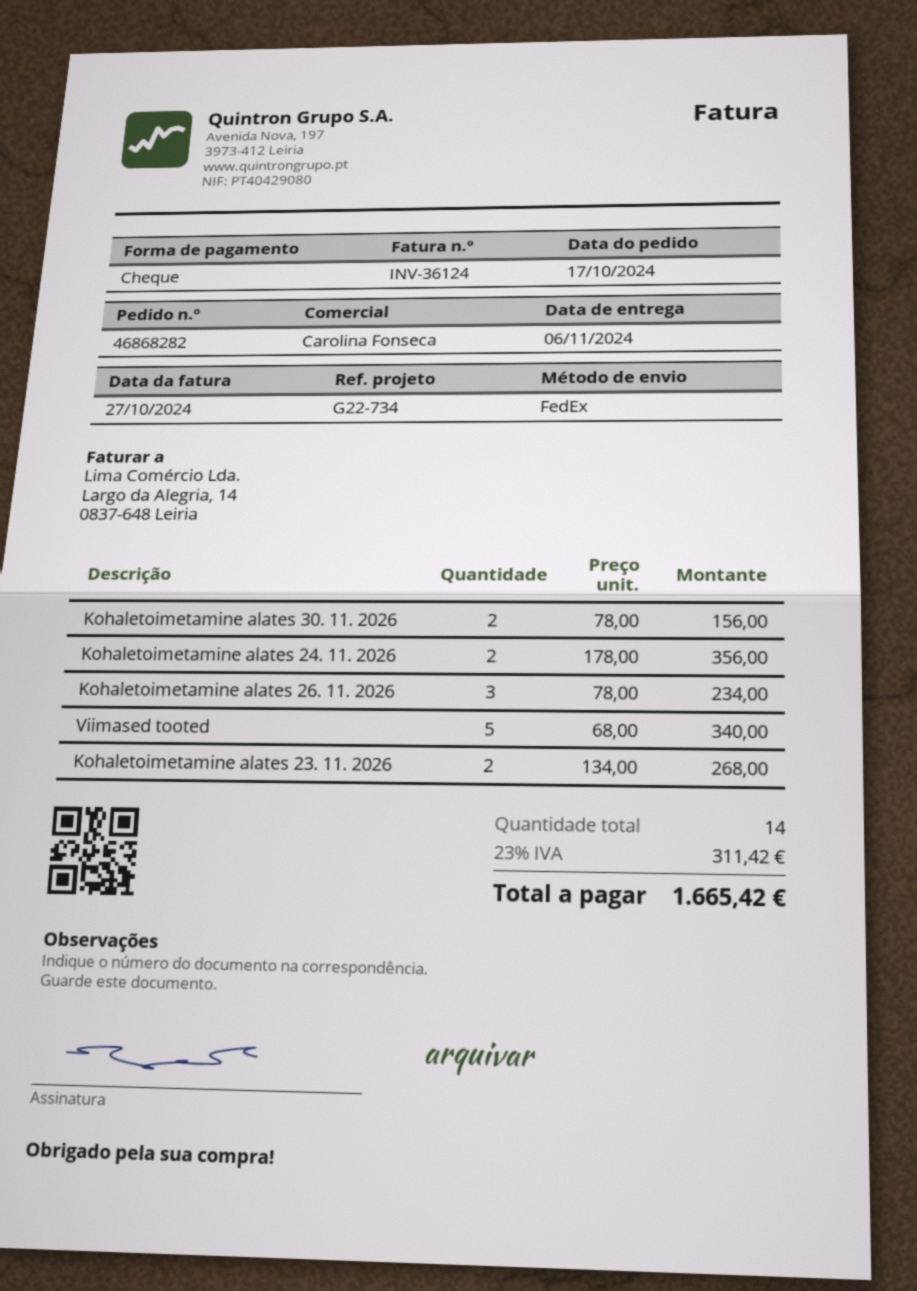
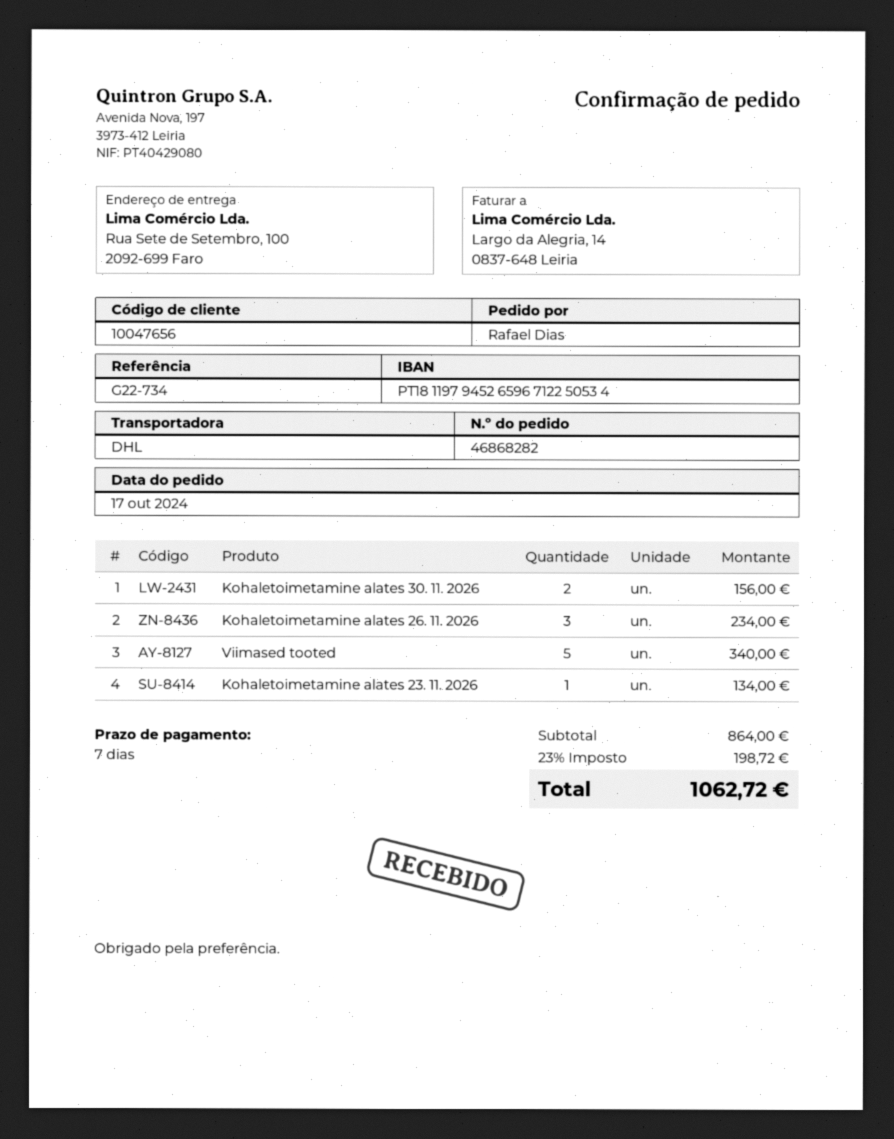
shipping method: FedEx -> DHL
Kohaletoimetamine alates 24. 11. 2026: 2 for 356.00 -> none
Kohaletoimetamine alates 23. 11. 2026: 2 for 268.00 -> 1 for 134.00
tax: 23% = 311.42 -> 23% = 198.72
total: 1665.42 -> 1062.72

